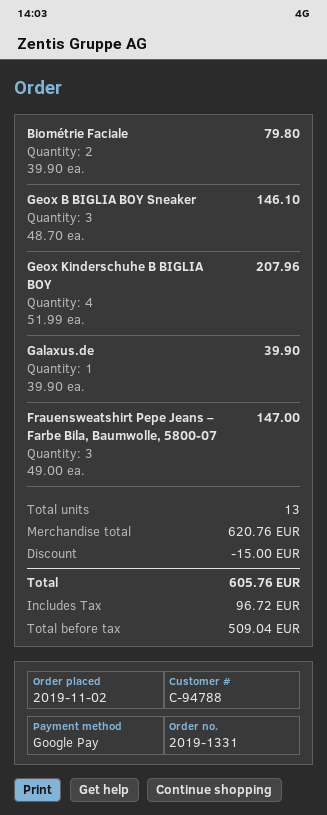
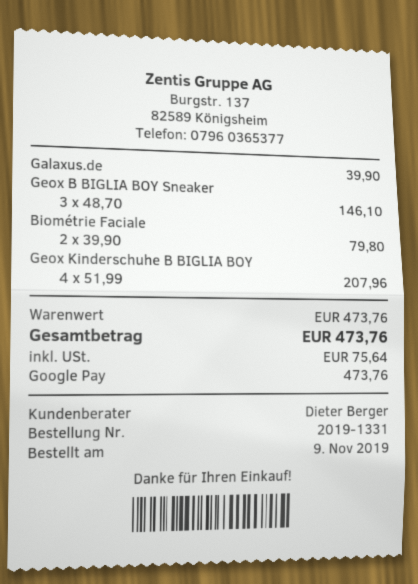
order date: 2019-11-02 -> 2019-11-09
Frauensweatshirt Pepe Jeans – Farbe Bila, Baumwolle, 5800-07: 3 x 49.00 = 147.00 -> none
subtotal: 620.76 -> 473.76
discount: 15.00 -> none
tax: 96.72 -> 75.64
total: 605.76 -> 473.76

